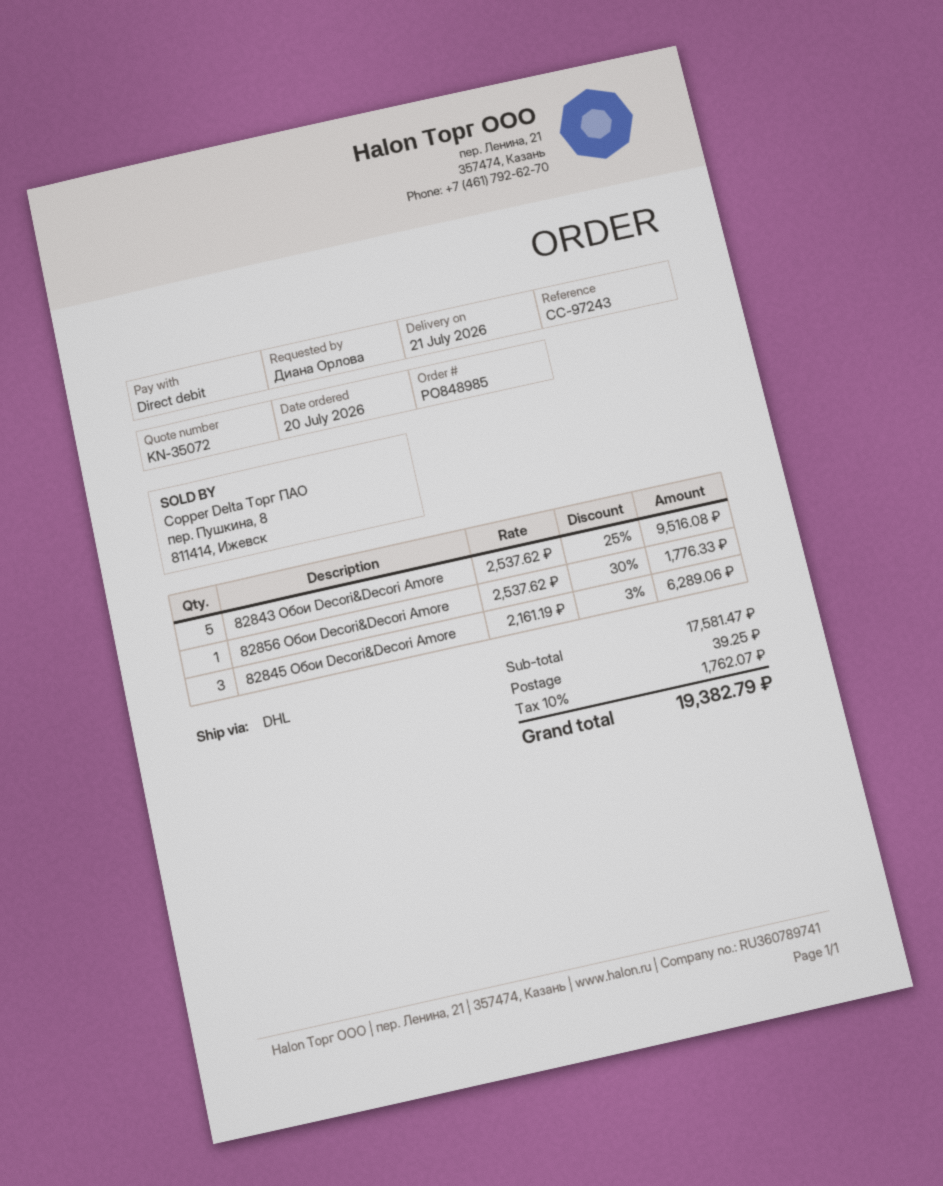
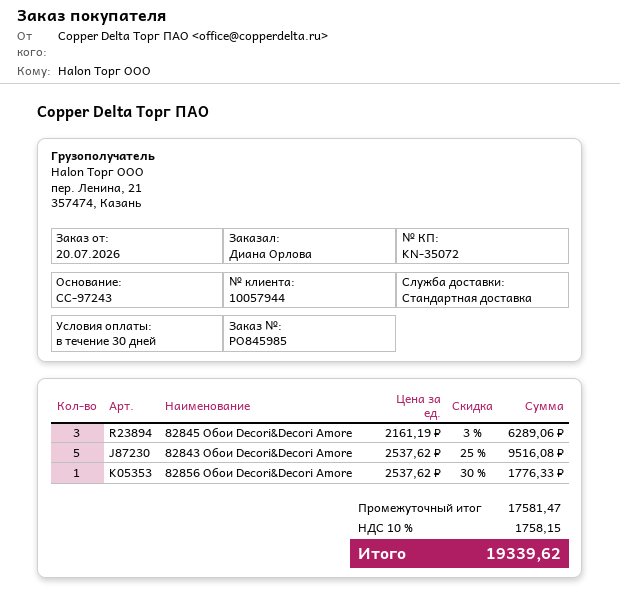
order number: PO848985 -> PO845985
shipping method: DHL -> standard
shipping: 39.25 -> none
tax: 10% = 1762.07 -> 10% = 1758.15
total: 19382.79 -> 19339.62

